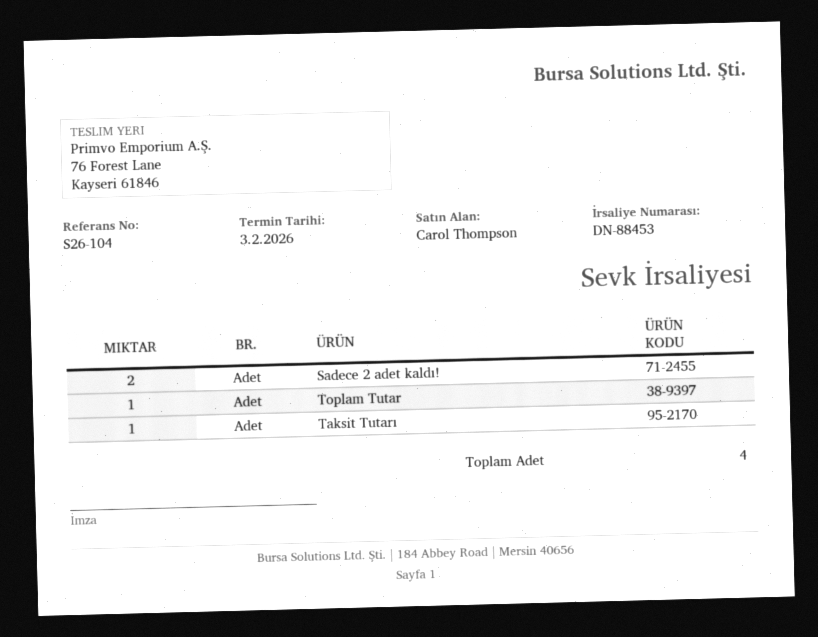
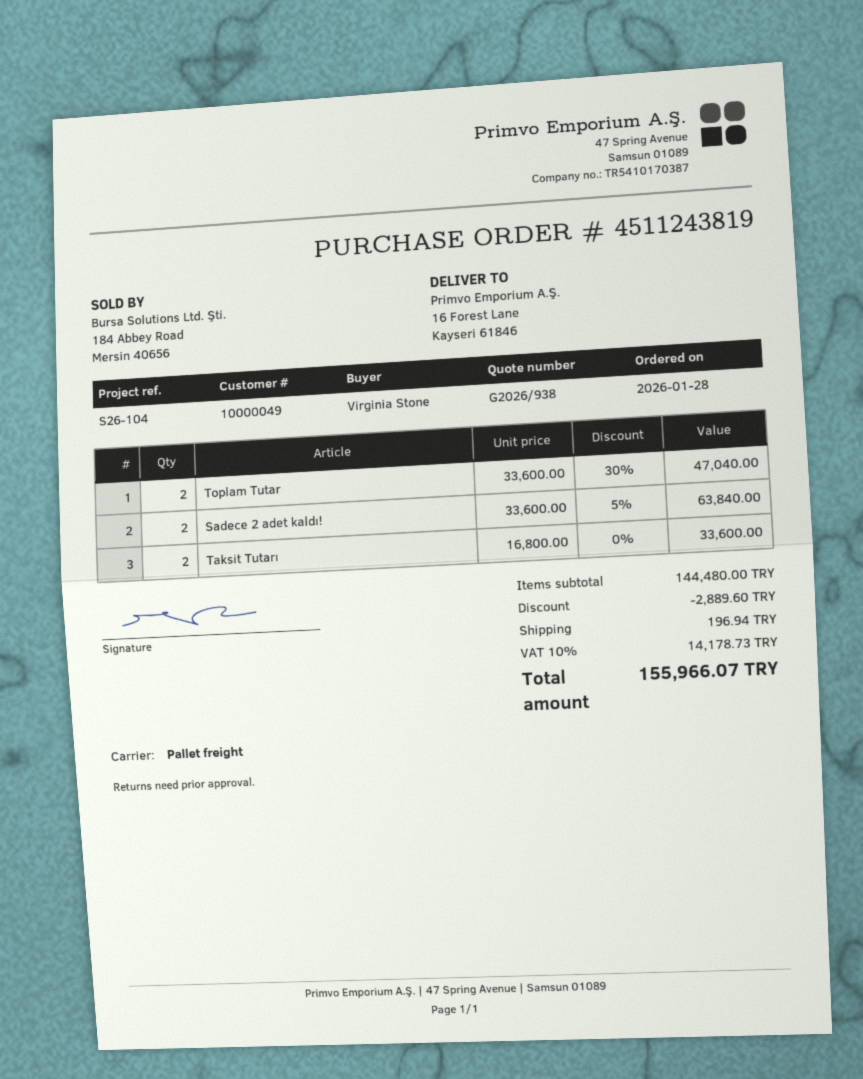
ordered by: Carol Thompson -> Virginia Stone
ship to: 76 Forest Lane, Kayseri 61846 -> 16 Forest Lane, Kayseri 61846
Toplam Tutar: 1 -> 2
Taksit Tutarı: 1 -> 2

